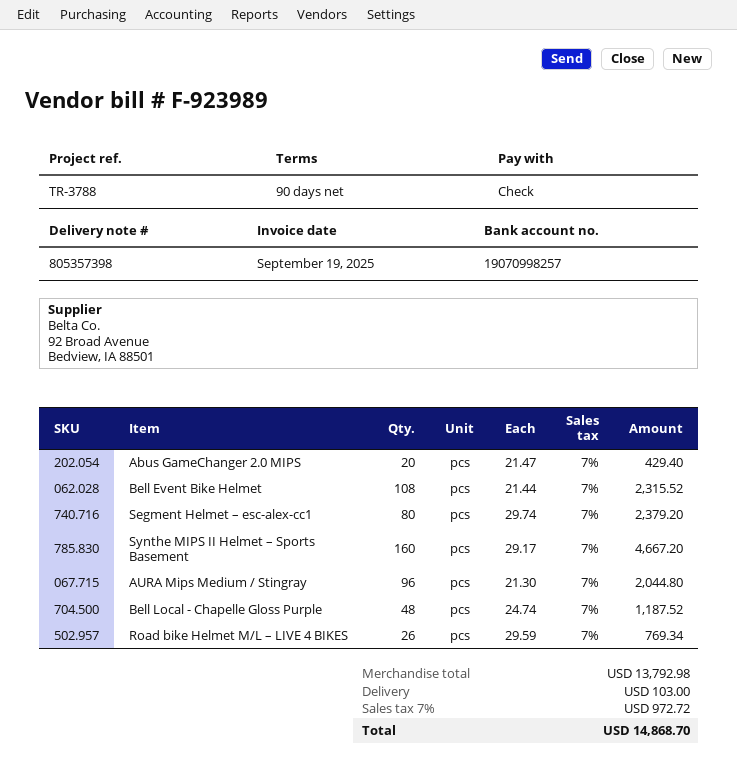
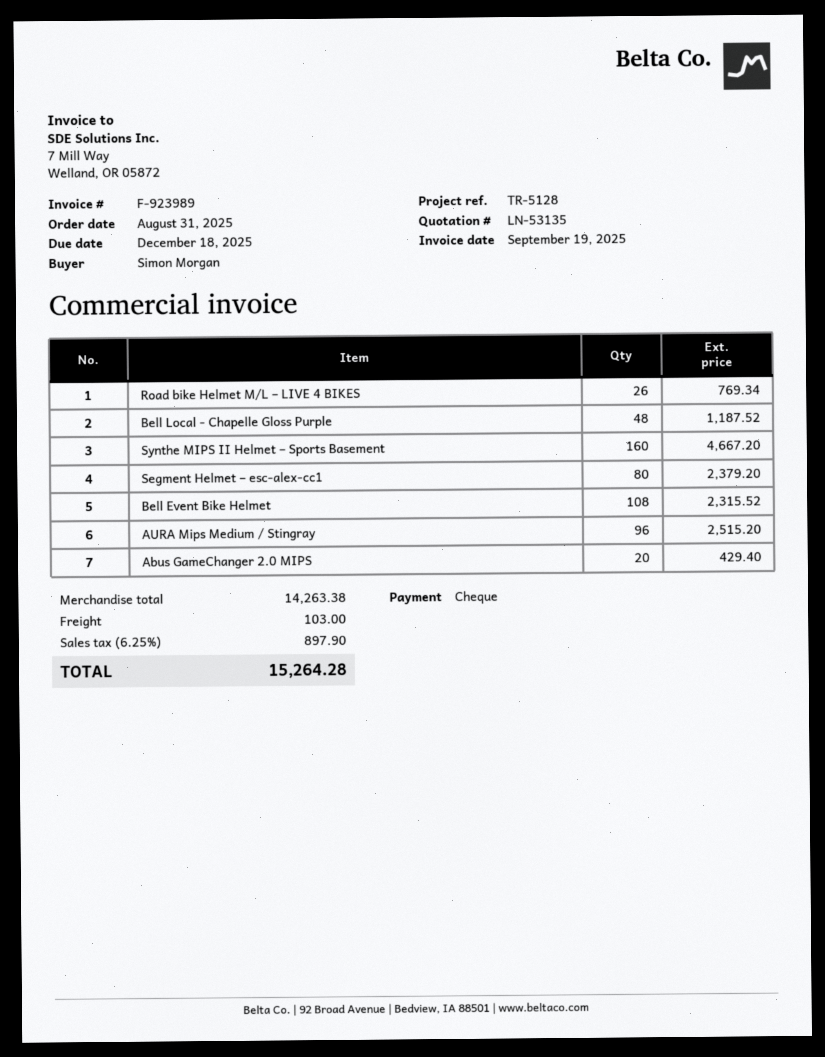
reference: TR-3788 -> TR-5128
AURA Mips Medium / Stingray: 96 for 2044.80 -> 96 for 2515.20
subtotal: 13792.98 -> 14263.38
tax: 7% = 972.72 -> 6.25% = 897.90
total: 14868.70 -> 15264.28

